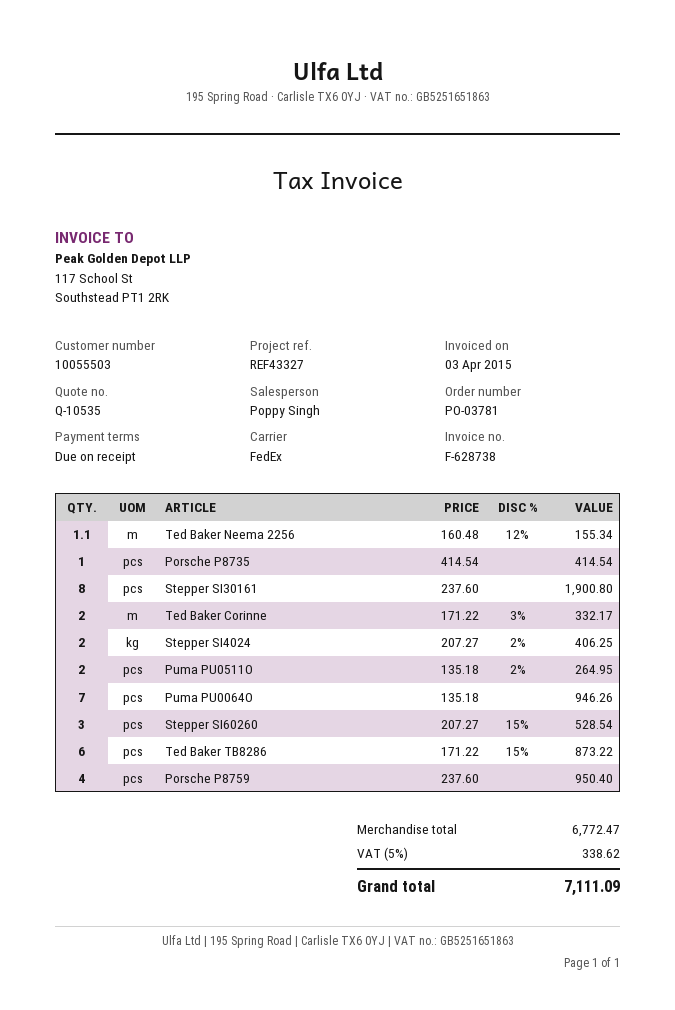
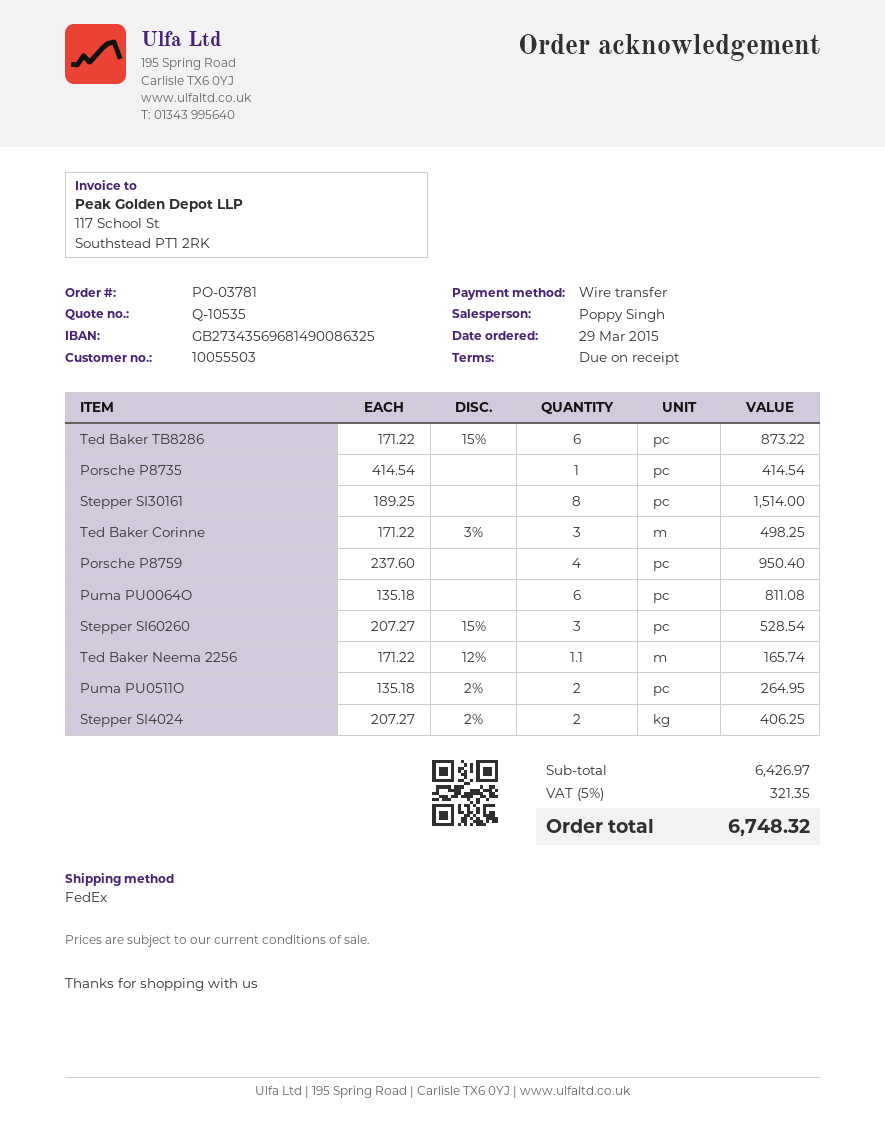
Ted Baker Neema 2256: 1.1 x 160.48 - 12% = 155.34 -> 1.1 x 171.22 - 12% = 165.74
Stepper SI30161: 8 x 237.60 = 1900.80 -> 8 x 189.25 = 1514.00
Ted Baker Corinne: 2 x 171.22 - 3% = 332.17 -> 3 x 171.22 - 3% = 498.25
Puma PU0064O: 7 x 135.18 = 946.26 -> 6 x 135.18 = 811.08
subtotal: 6772.47 -> 6426.97
tax: 5% = 338.62 -> 5% = 321.35
total: 7111.09 -> 6748.32

